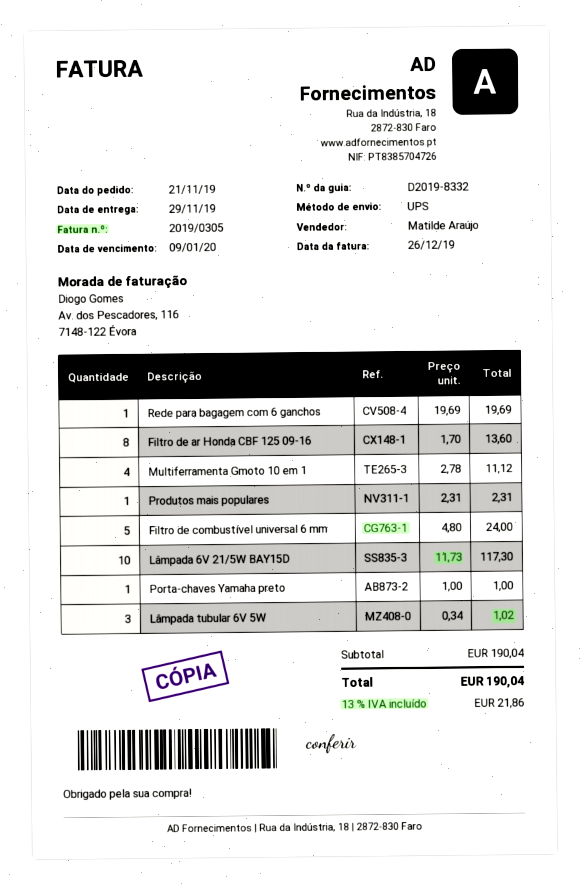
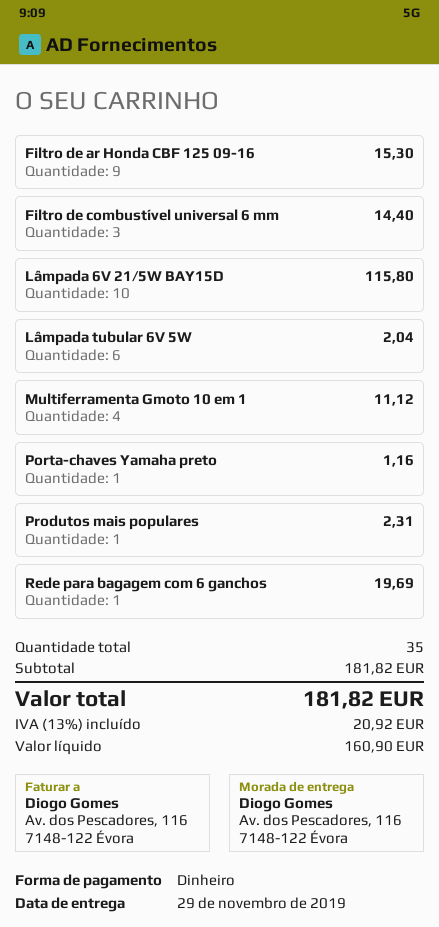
Filtro de ar Honda CBF 125 09-16: 8 for 13.60 -> 9 for 15.30
Filtro de combustível universal 6 mm: 5 for 24.00 -> 3 for 14.40
Lâmpada 6V 21/5W BAY15D: 10 for 117.30 -> 10 for 115.80
Porta-chaves Yamaha preto: 1 for 1.00 -> 1 for 1.16
Lâmpada tubular 6V 5W: 3 for 1.02 -> 6 for 2.04
subtotal: 190.04 -> 181.82
tax: 13% = 21.86 -> 13% = 20.92
total: 190.04 -> 181.82

